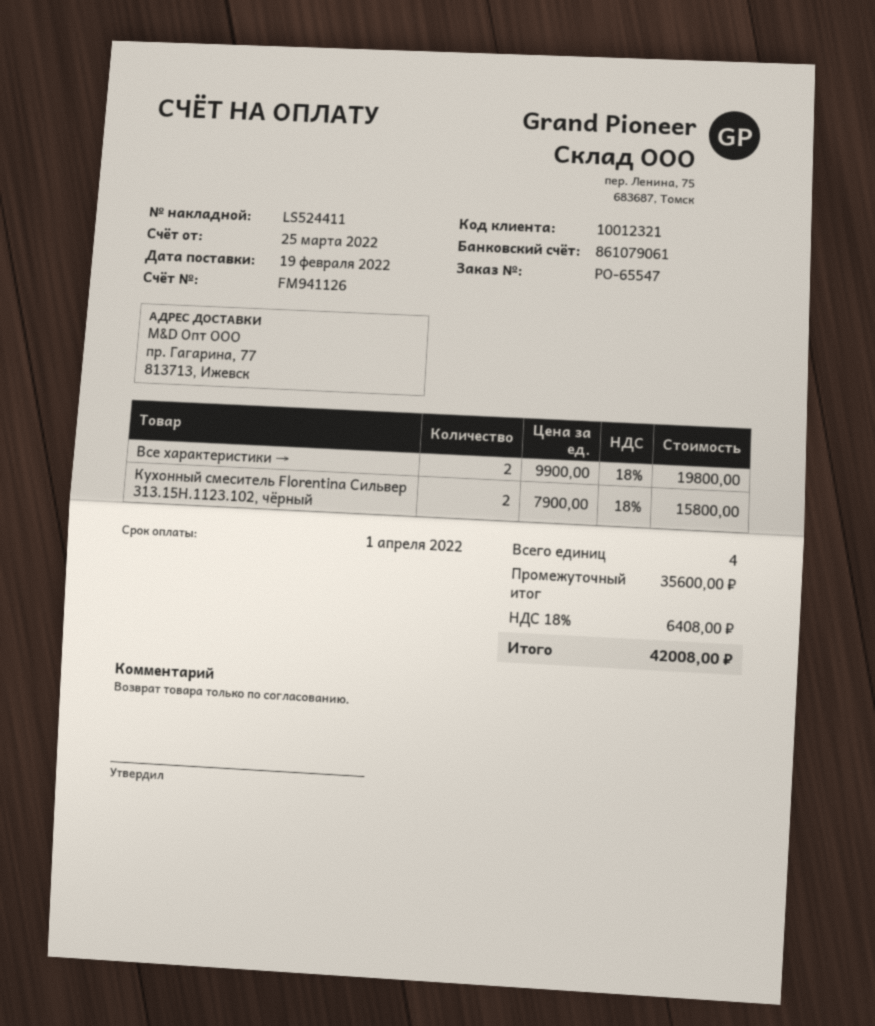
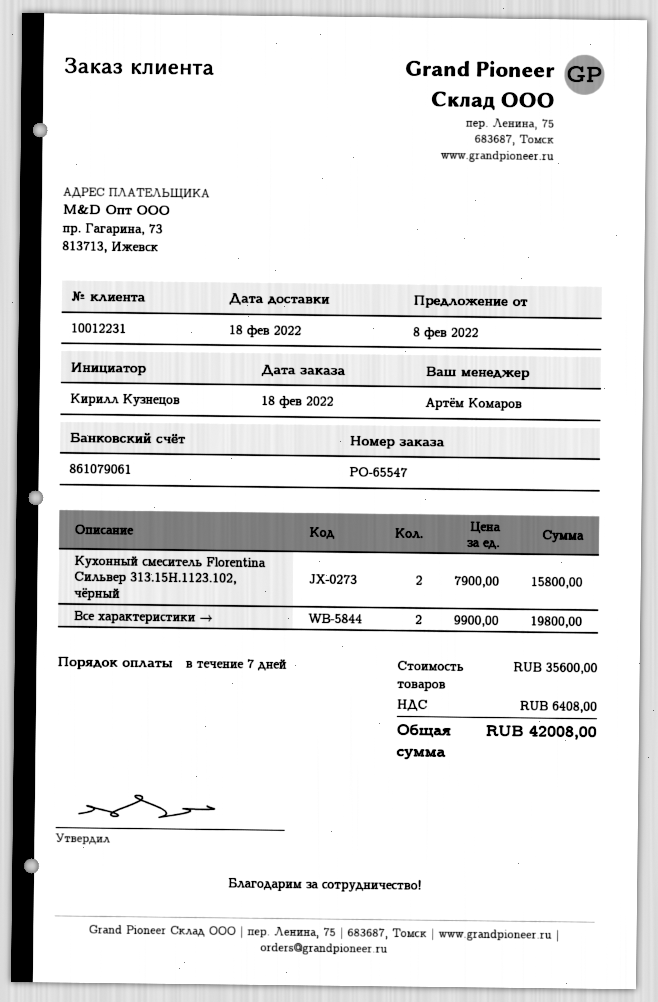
delivery date: 2022-02-19 -> 2022-02-18
customer number: 10012321 -> 10012231

